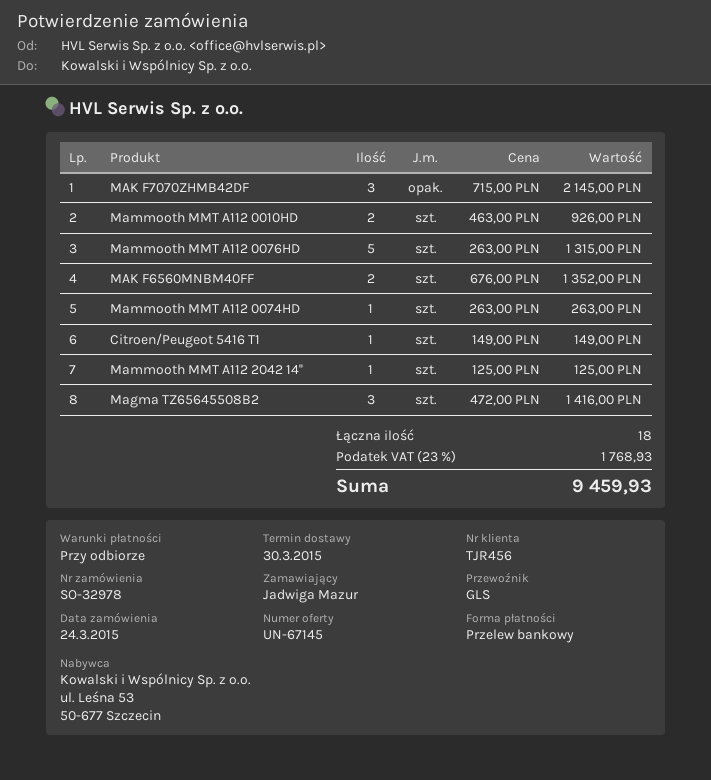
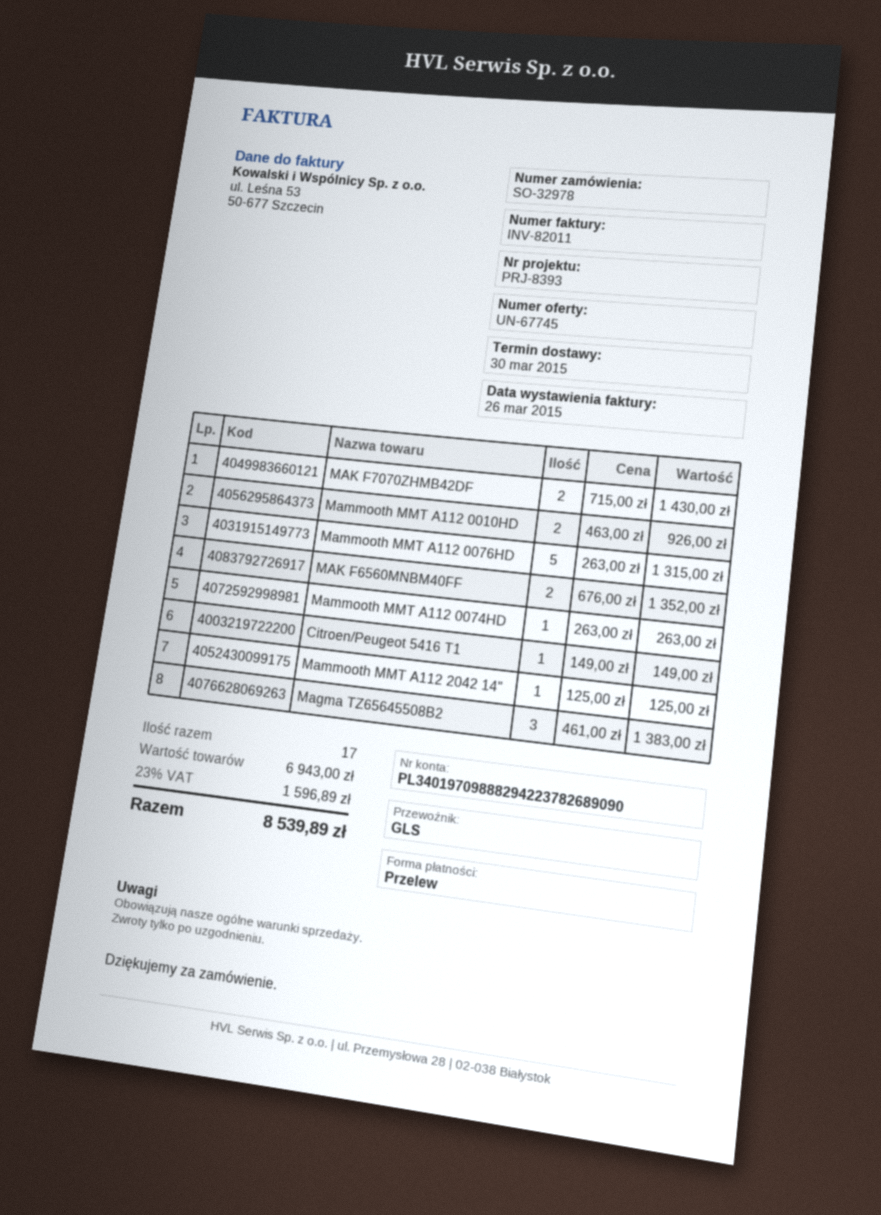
quote number: UN-67145 -> UN-67745
MAK F7070ZHMB42DF: 3 x 715.00 = 2145.00 -> 2 x 715.00 = 1430.00
Magma TZ65645508B2: 3 x 472.00 = 1416.00 -> 3 x 461.00 = 1383.00
total quantity: 18 -> 17
tax: 23% = 1768.93 -> 23% = 1596.89
total: 9459.93 -> 8539.89

